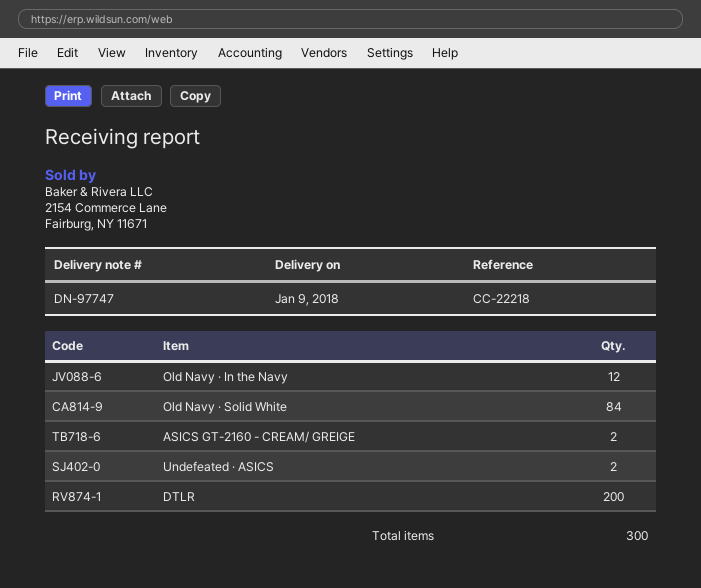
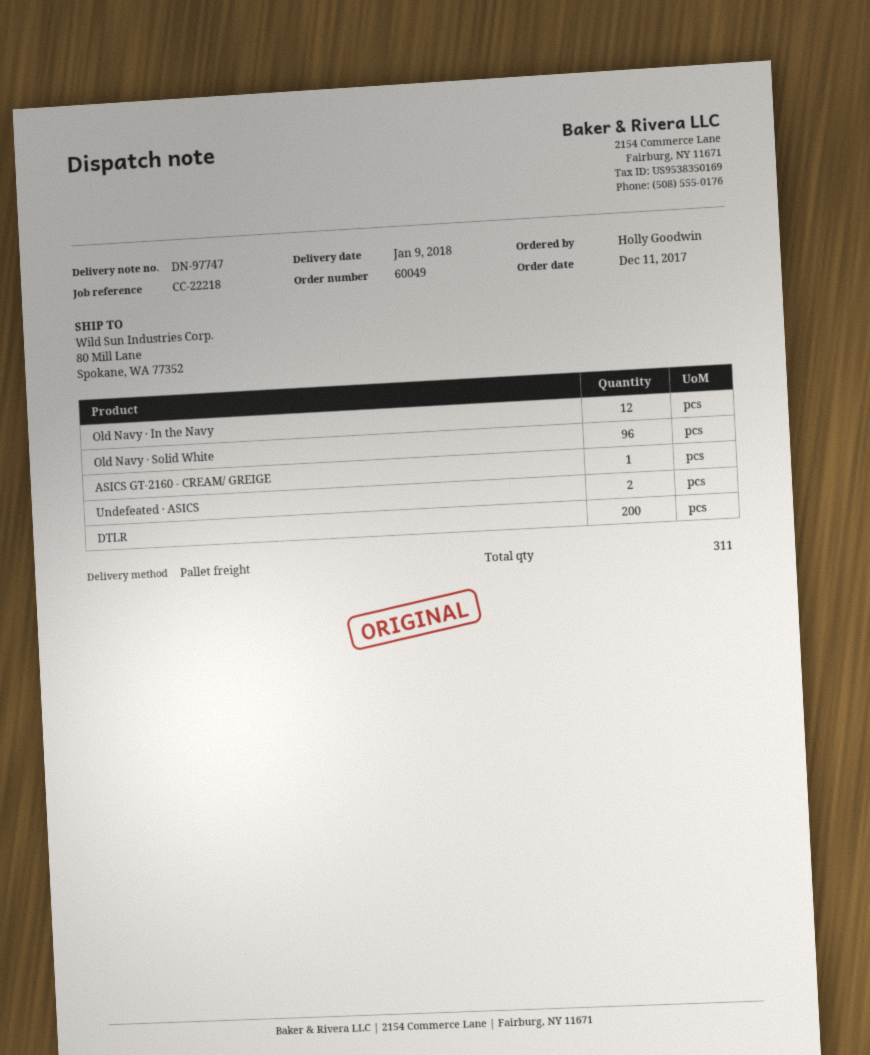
Old Navy · Solid White: 84 -> 96
ASICS GT-2160 - CREAM/ GREIGE: 2 -> 1
total quantity: 300 -> 311

